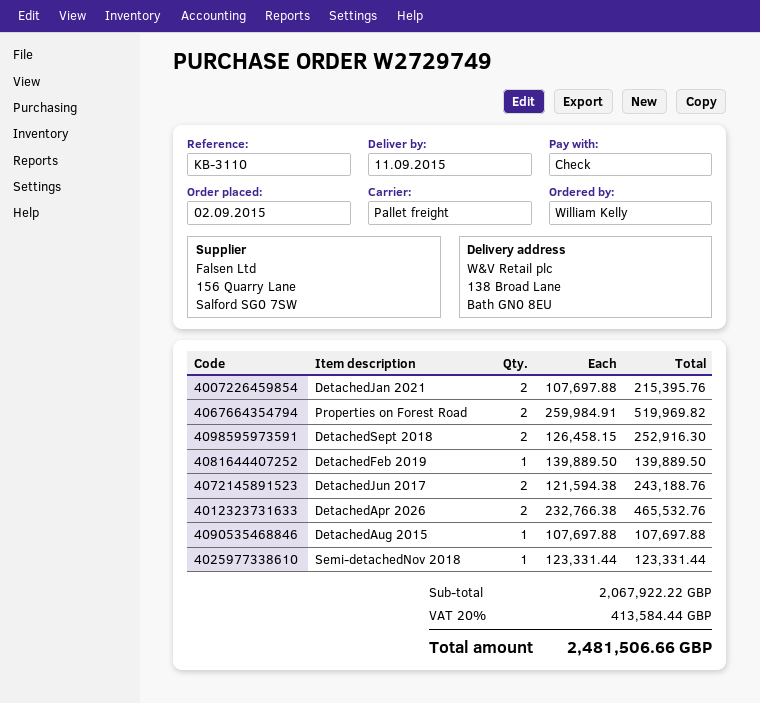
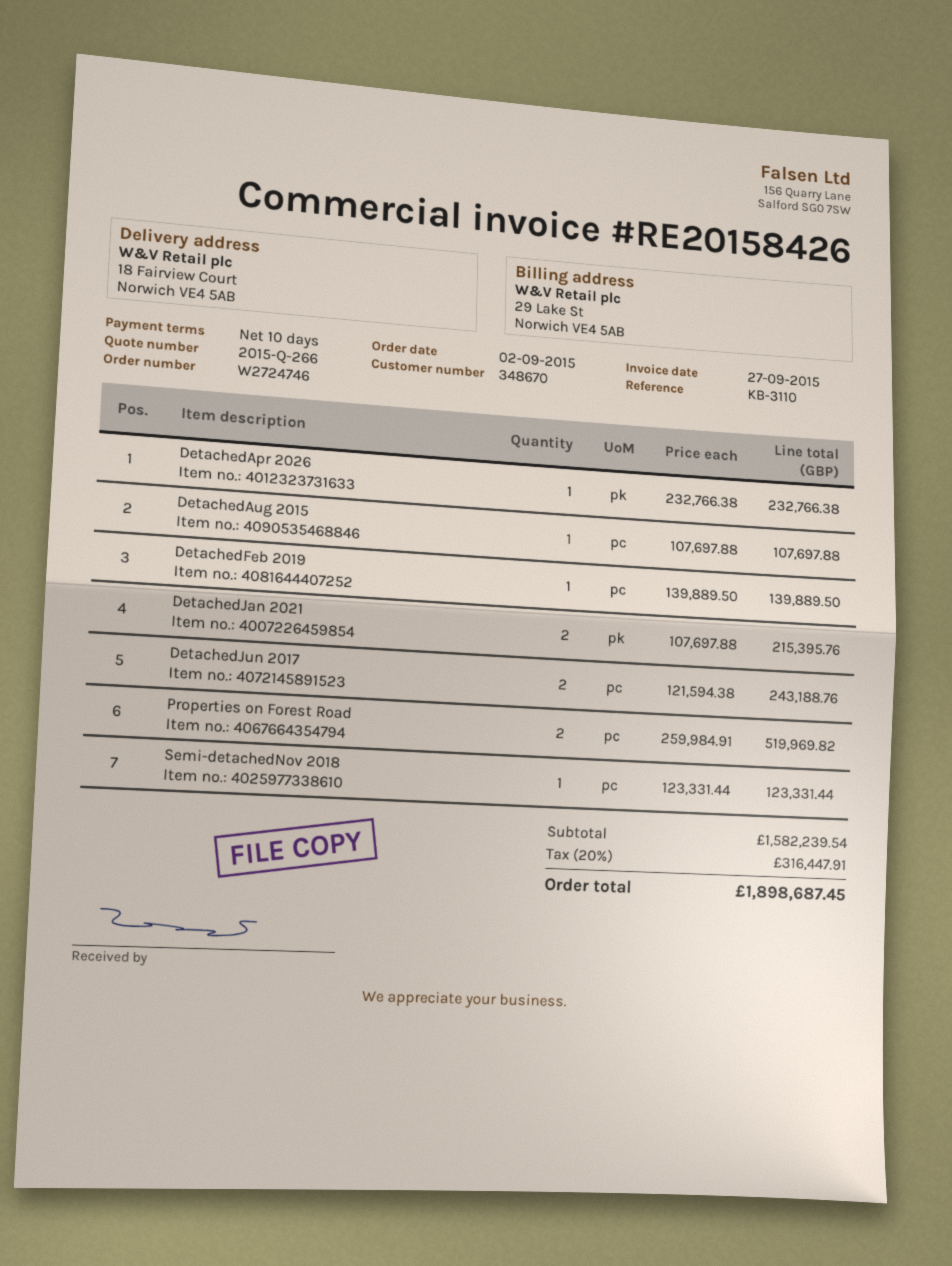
order number: W2729749 -> W2724746
ship to: 138 Broad Lane, Bath GN0 8EU -> 18 Fairview Court, Norwich VE4 5AB
DetachedSept 2018: 2 x 126458.15 = 252916.30 -> none
DetachedApr 2026: 2 x 232766.38 = 465532.76 -> 1 x 232766.38 = 232766.38
subtotal: 2067922.22 -> 1582239.54
tax: 20% = 413584.44 -> 20% = 316447.91
total: 2481506.66 -> 1898687.45

